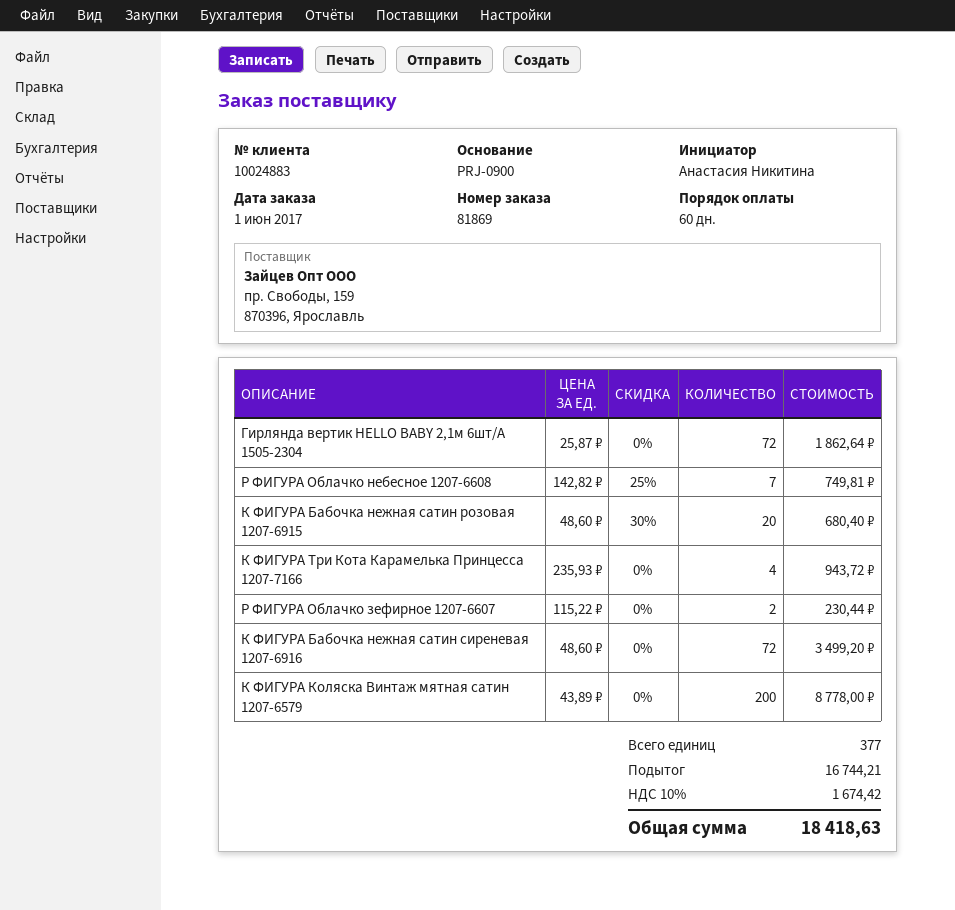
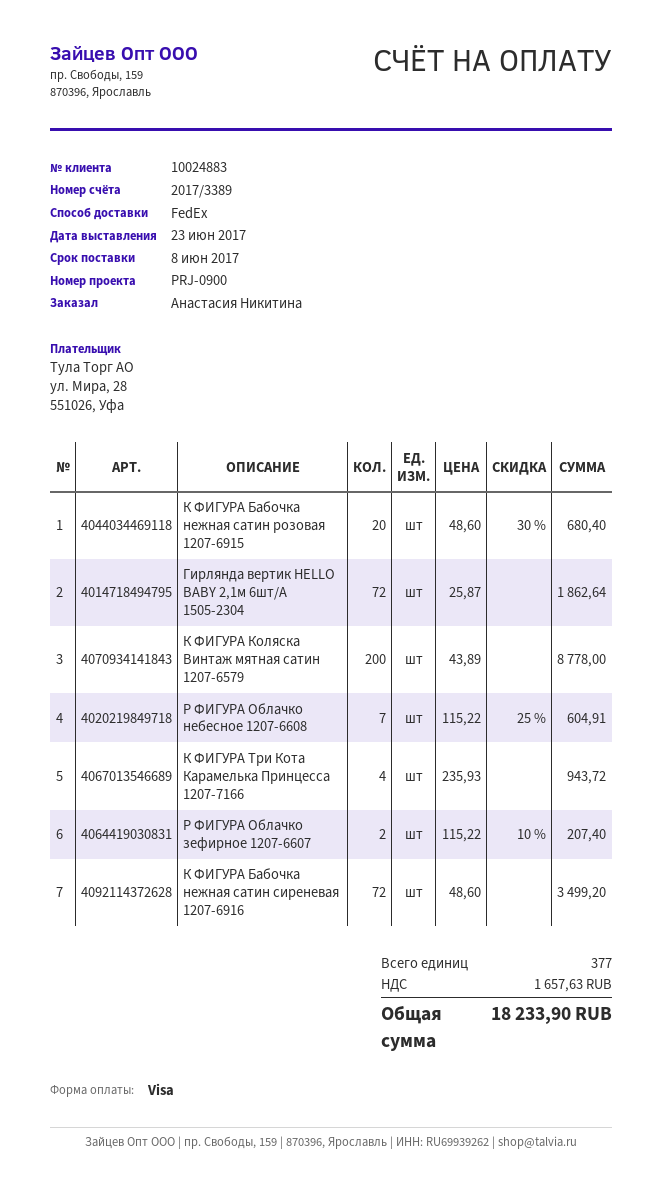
Р ФИГУРА Облачко небесное 1207-6608: 7 x 142.82 - 25% = 749.81 -> 7 x 115.22 - 25% = 604.91
Р ФИГУРА Облачко зефирное 1207-6607: 2 x 115.22 = 230.44 -> 2 x 115.22 - 10% = 207.40
tax: 1674.42 -> 1657.63
total: 18418.63 -> 18233.90

